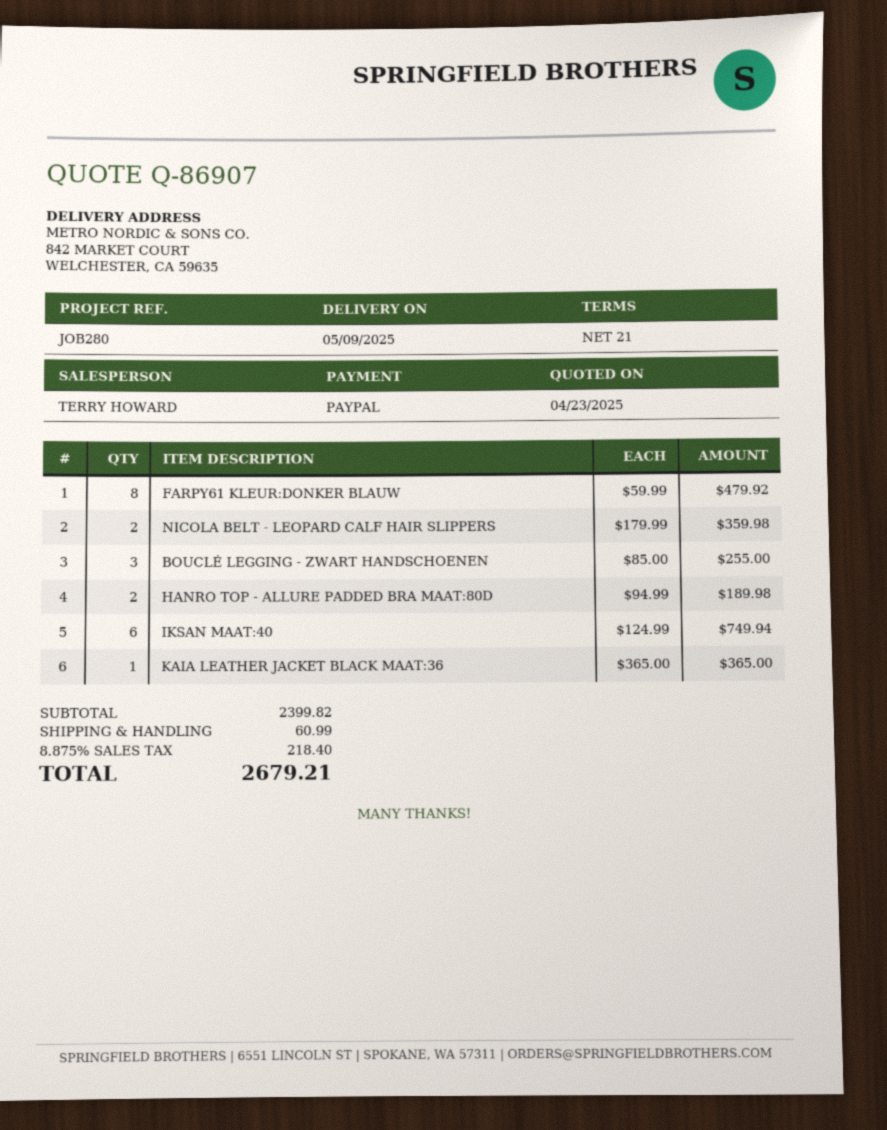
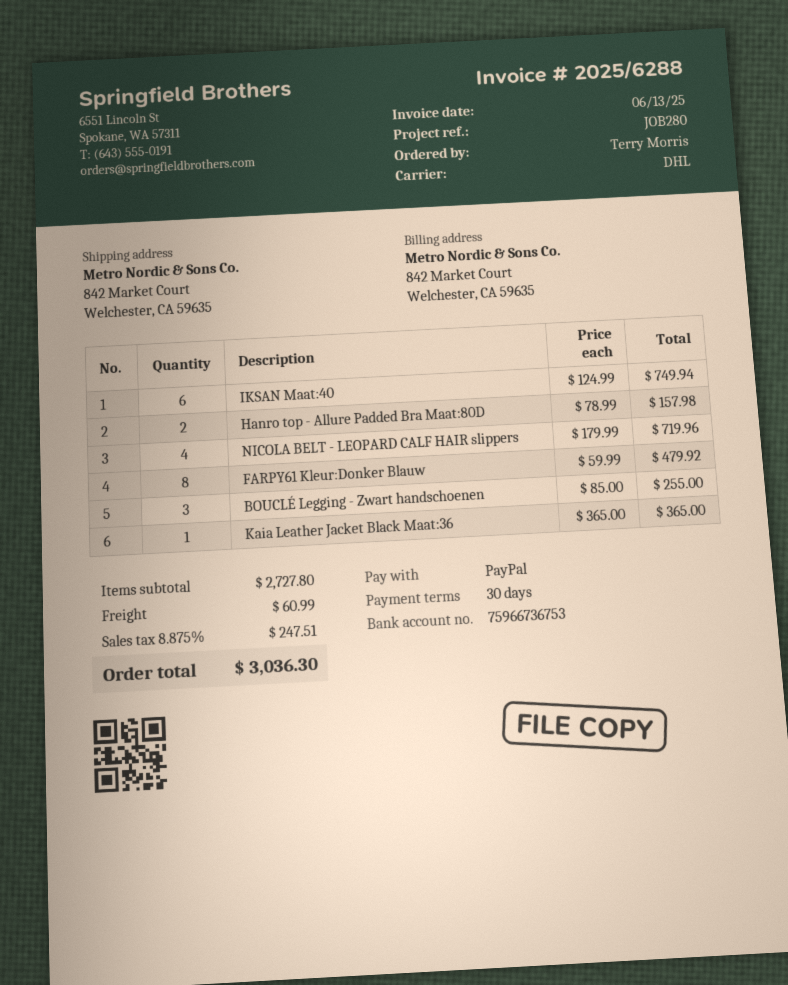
payment terms: 21 days -> 30 days
NICOLA BELT - LEOPARD CALF HAIR SLIPPERS: 2 x 179.99 = 359.98 -> 4 x 179.99 = 719.96
HANRO TOP - ALLURE PADDED BRA MAAT:80D: 2 x 94.99 = 189.98 -> 2 x 78.99 = 157.98
subtotal: 2399.82 -> 2727.80
tax: 8.875% = 218.40 -> 8.875% = 247.51
total: 2679.21 -> 3036.30

